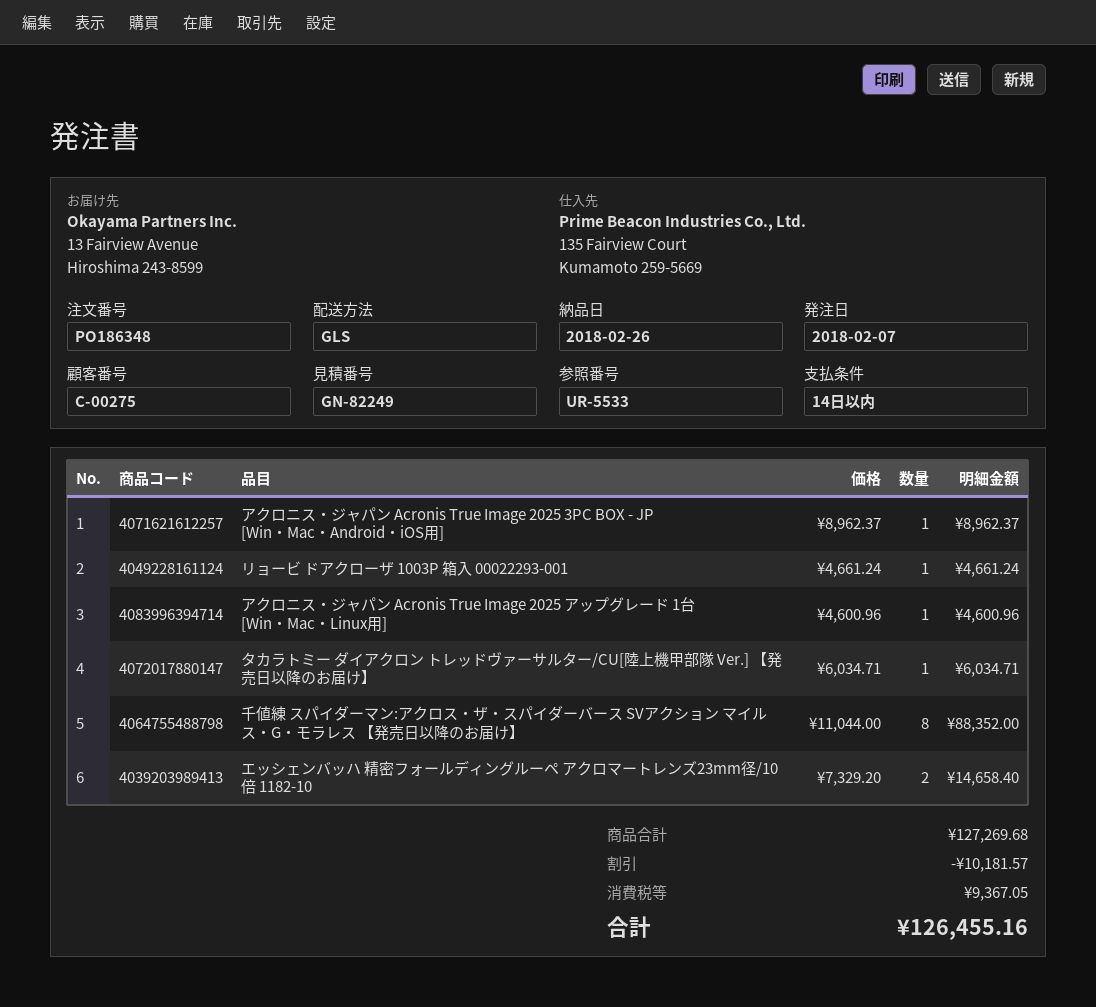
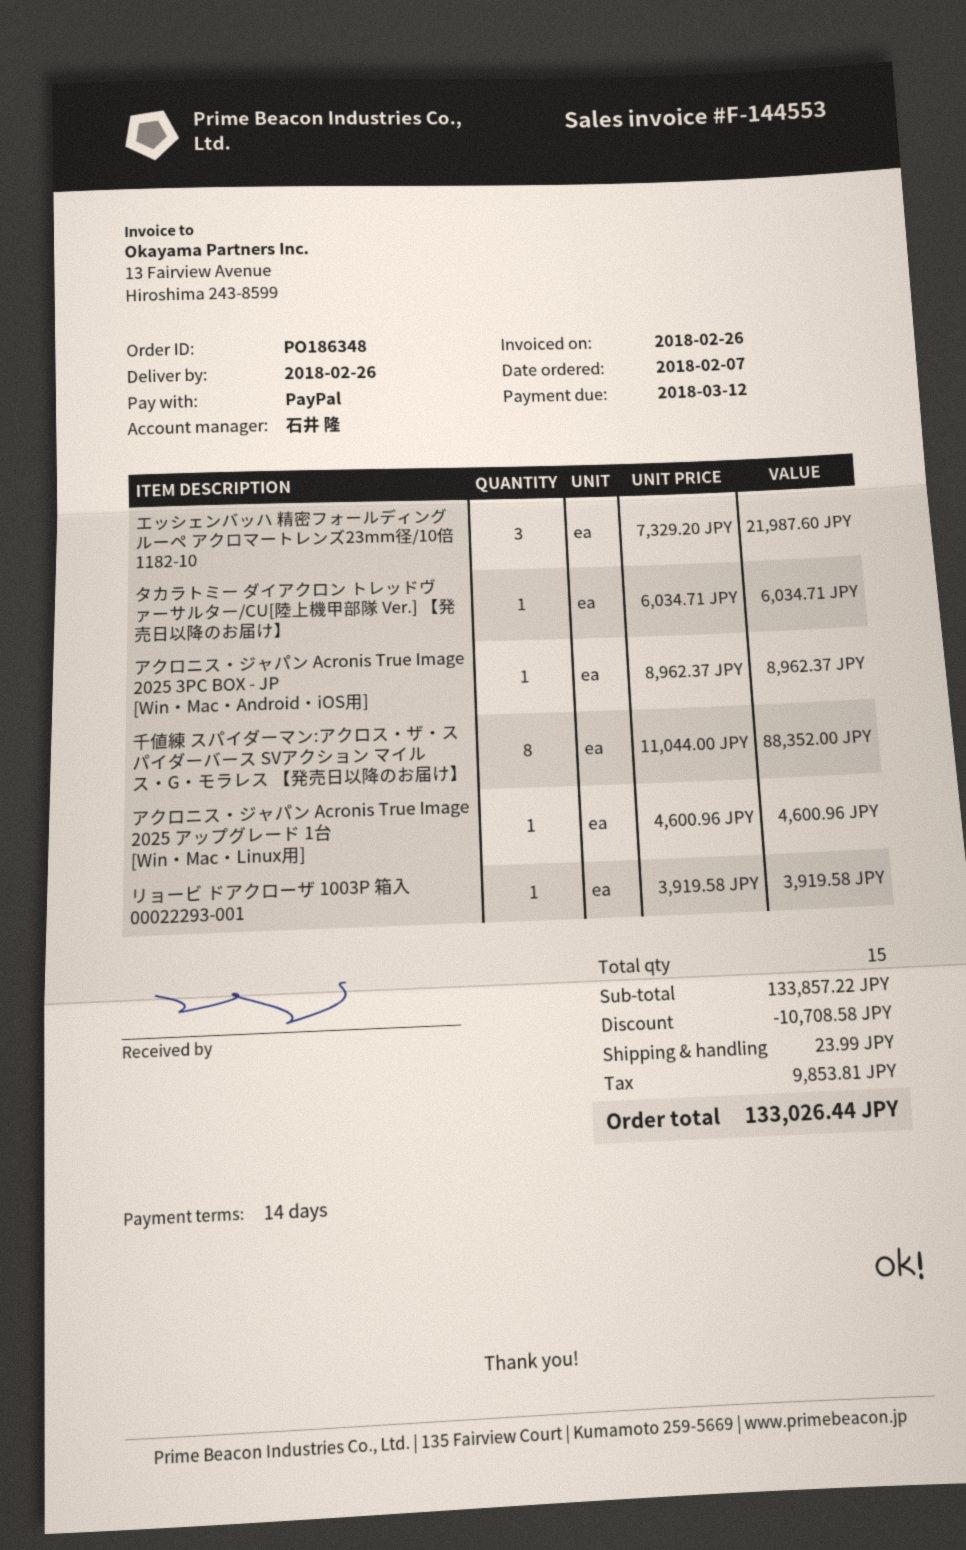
リョービ ドアクローザ 1003P 箱入 00022293-001: 1 x 4661.24 = 4661.24 -> 1 x 3919.58 = 3919.58
エッシェンバッハ 精密フォールディングルーペ アクロマートレンズ23mm径/10倍 1182-10: 2 x 7329.20 = 14658.40 -> 3 x 7329.20 = 21987.60
subtotal: 127269.68 -> 133857.22
discount: 10181.57 -> 10708.58
shipping: none -> 23.99
tax: 9367.05 -> 9853.81
total: 126455.16 -> 133026.44

